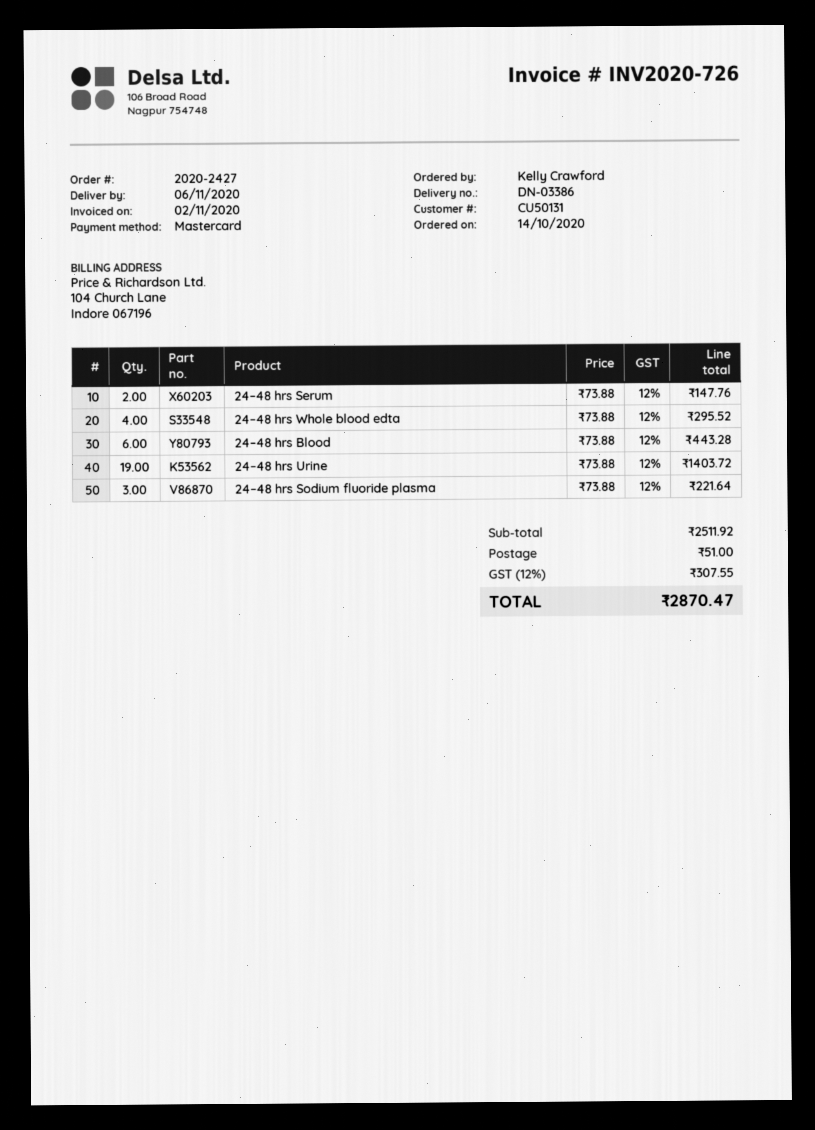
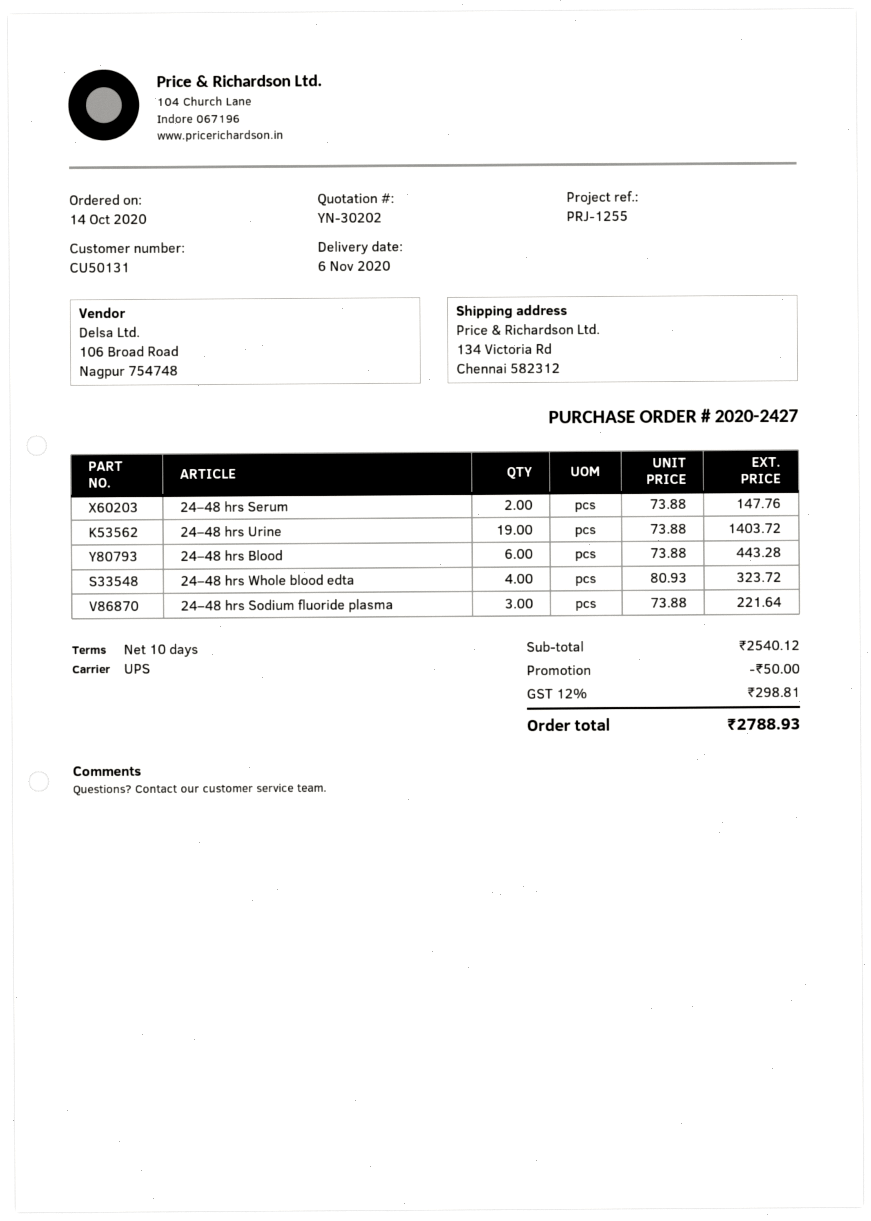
24–48 hrs Whole blood edta: 4 x 73.88 = 295.52 -> 4 x 80.93 = 323.72
subtotal: 2511.92 -> 2540.12
discount: none -> 50.00
shipping: 51.00 -> none
tax: 12% = 307.55 -> 12% = 298.81
total: 2870.47 -> 2788.93

